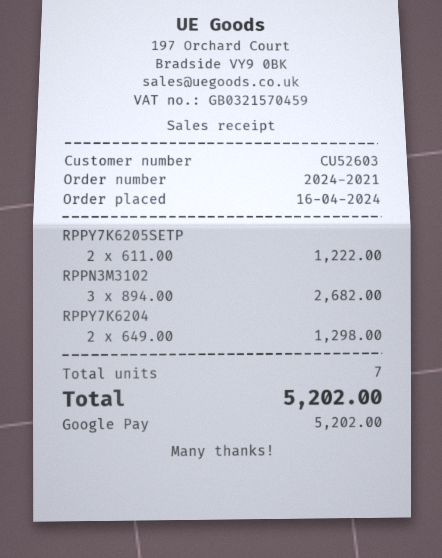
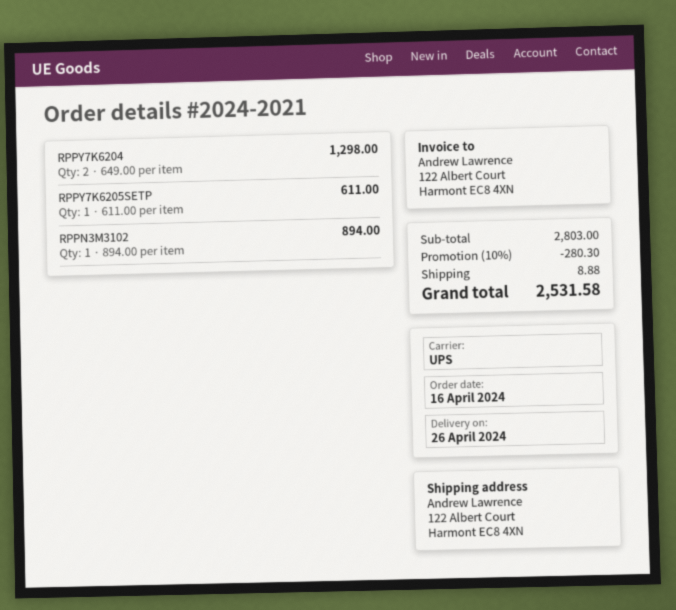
RPPY7K6205SETP: 2 x 611.00 = 1222.00 -> 1 x 611.00 = 611.00
RPPN3M3102: 3 x 894.00 = 2682.00 -> 1 x 894.00 = 894.00
discount: none -> 10% = 280.30
shipping: none -> 8.88
total: 5202.00 -> 2531.58

